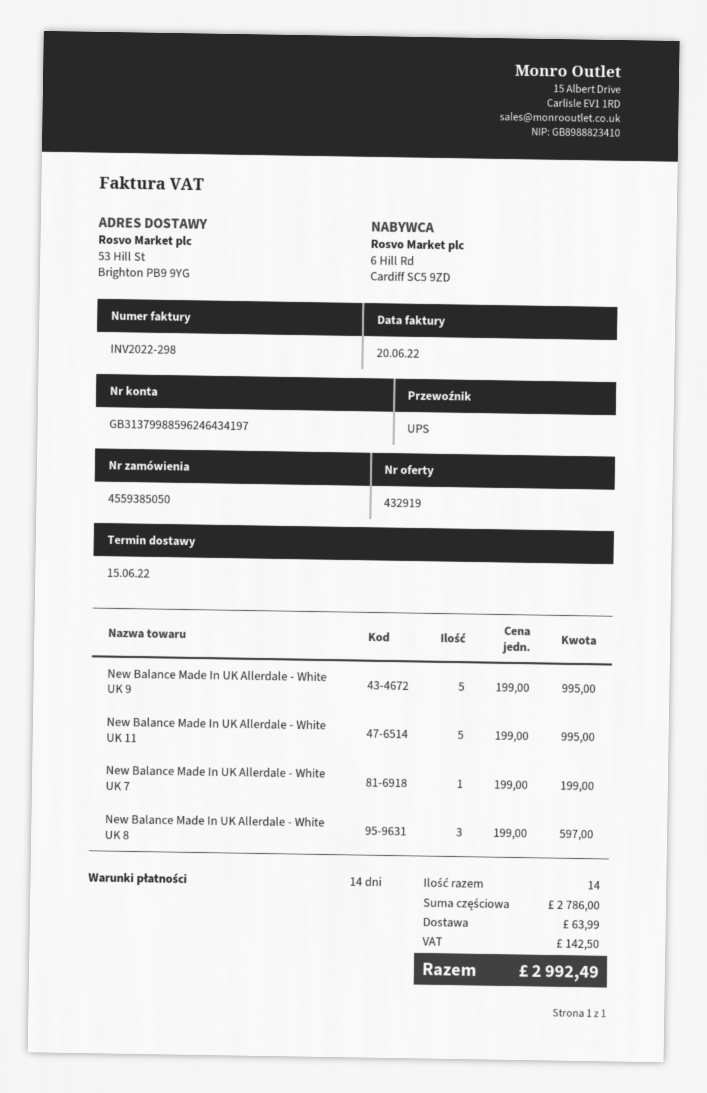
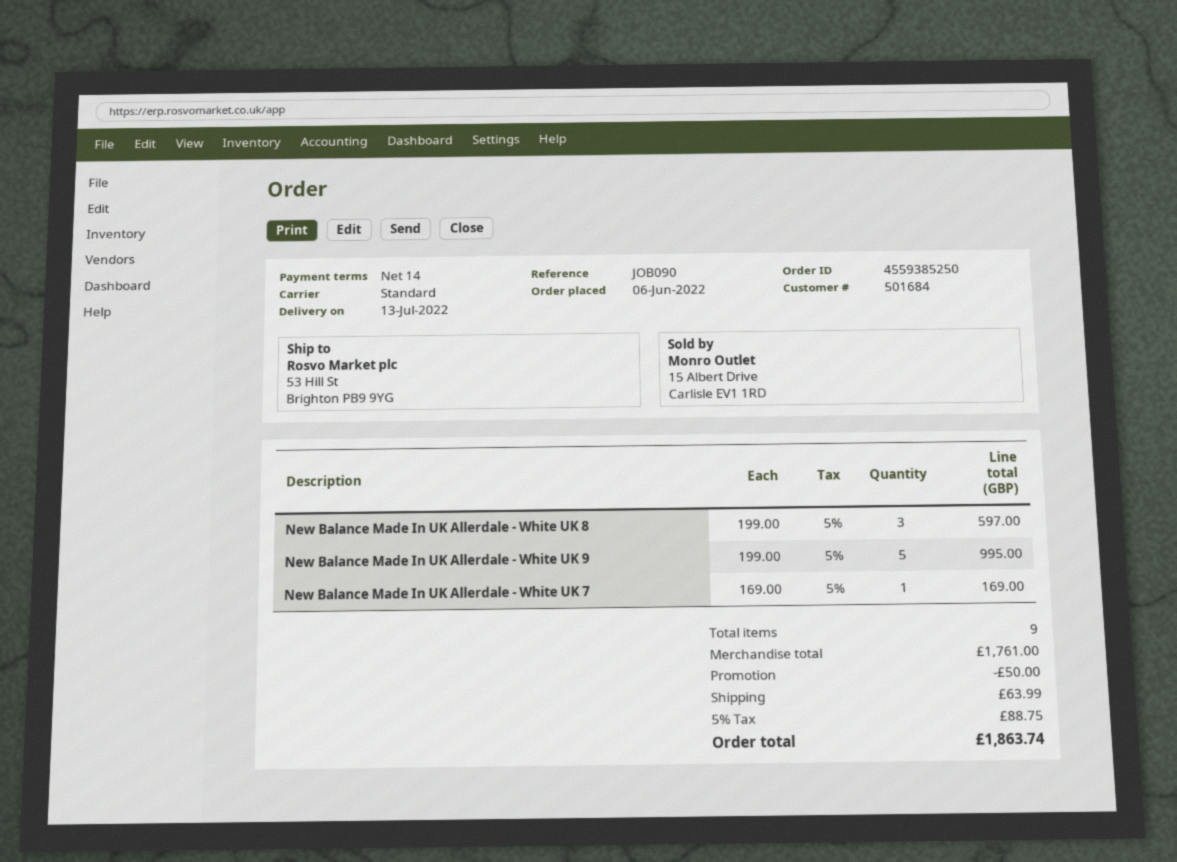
order number: 4559385050 -> 4559385250
delivery date: 2022-06-15 -> 2022-07-13
shipping method: UPS -> standard
New Balance Made In UK Allerdale - White UK 11: 5 x 199.00 = 995.00 -> none
New Balance Made In UK Allerdale - White UK 7: 1 x 199.00 = 199.00 -> 1 x 169.00 = 169.00
total quantity: 14 -> 9
subtotal: 2786.00 -> 1761.00
discount: none -> 50.00
tax: 142.50 -> 88.75
total: 2992.49 -> 1863.74

